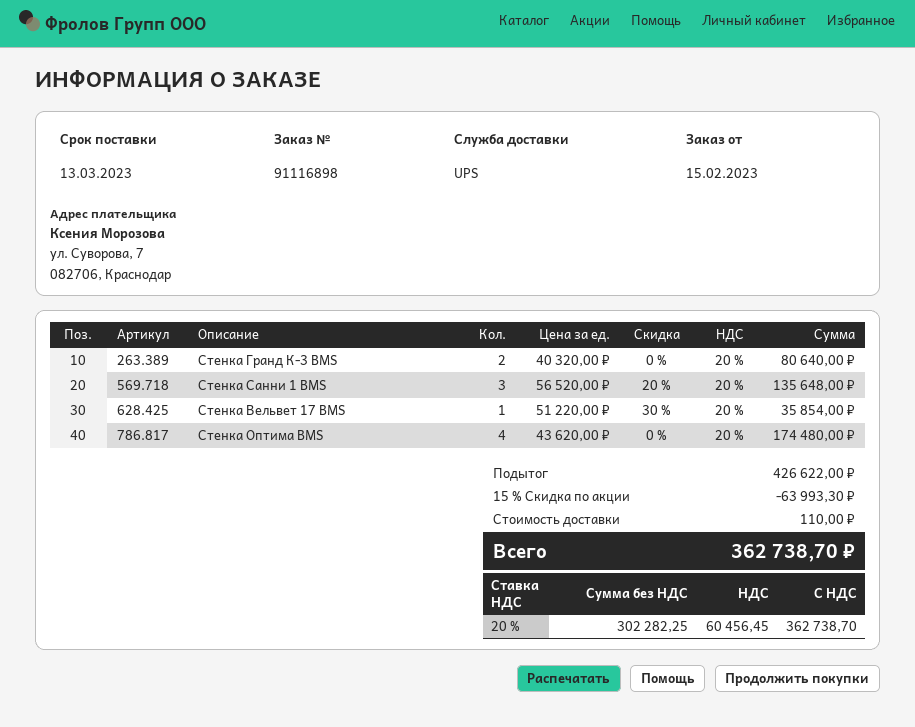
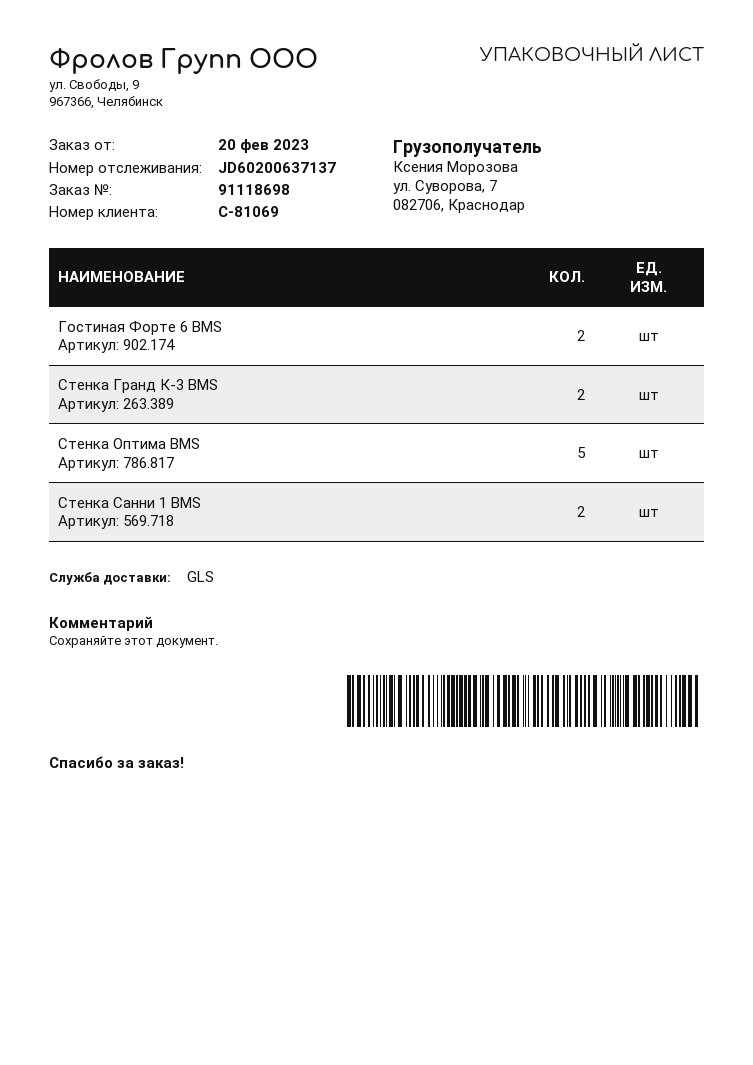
order number: 91116898 -> 91118698
order date: 2023-02-15 -> 2023-02-20
shipping method: UPS -> GLS
Стенка Санни 1 BMS: 3 -> 2
Стенка Вельвет 17 BMS: 1 -> none
Стенка Оптима BMS: 4 -> 5
Гостиная Форте 6 BMS: none -> 2

